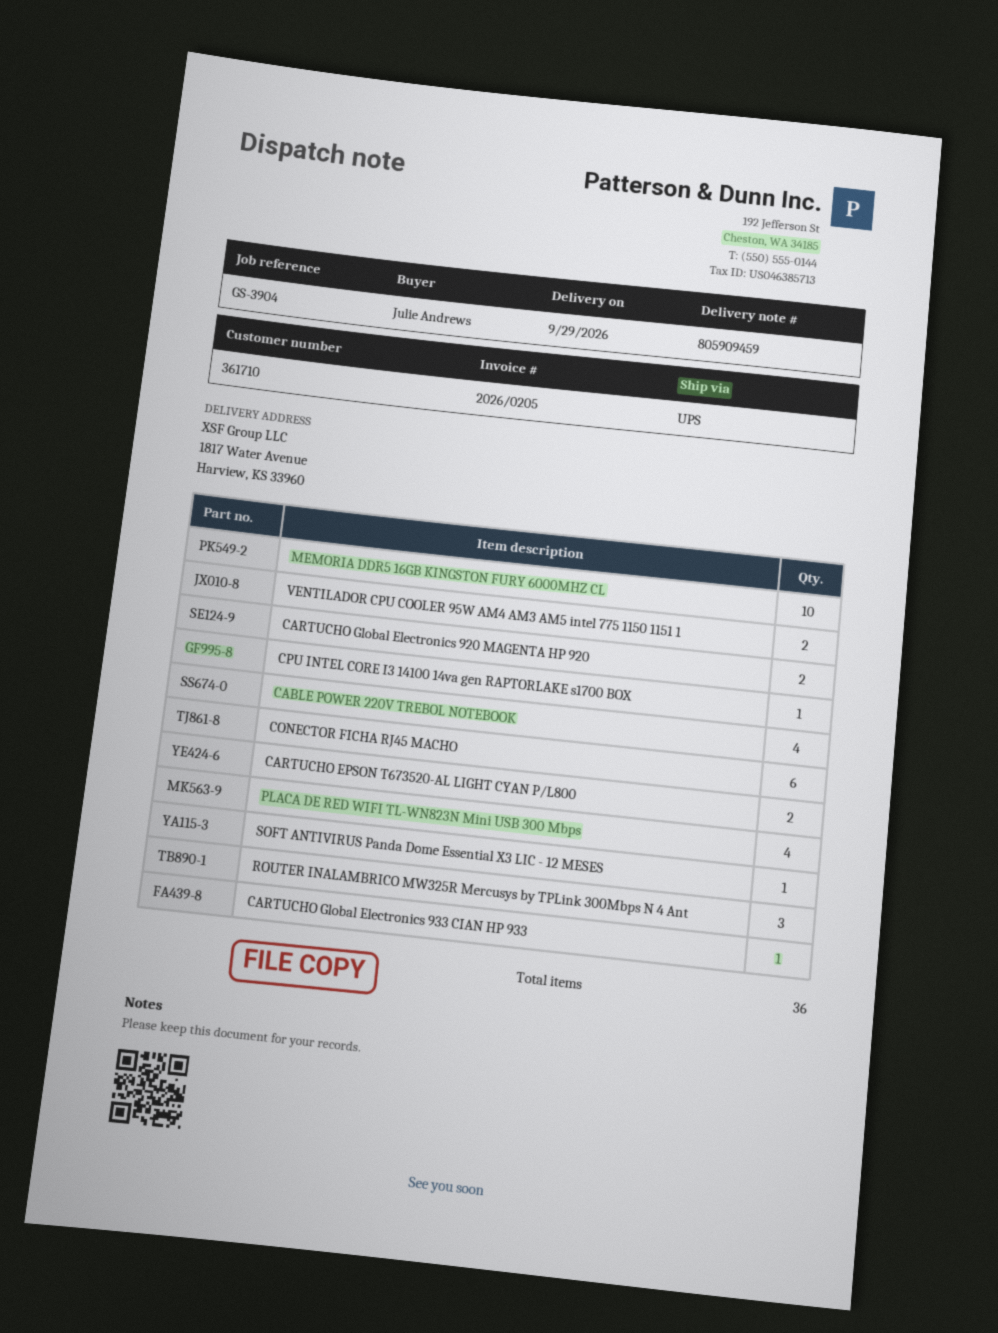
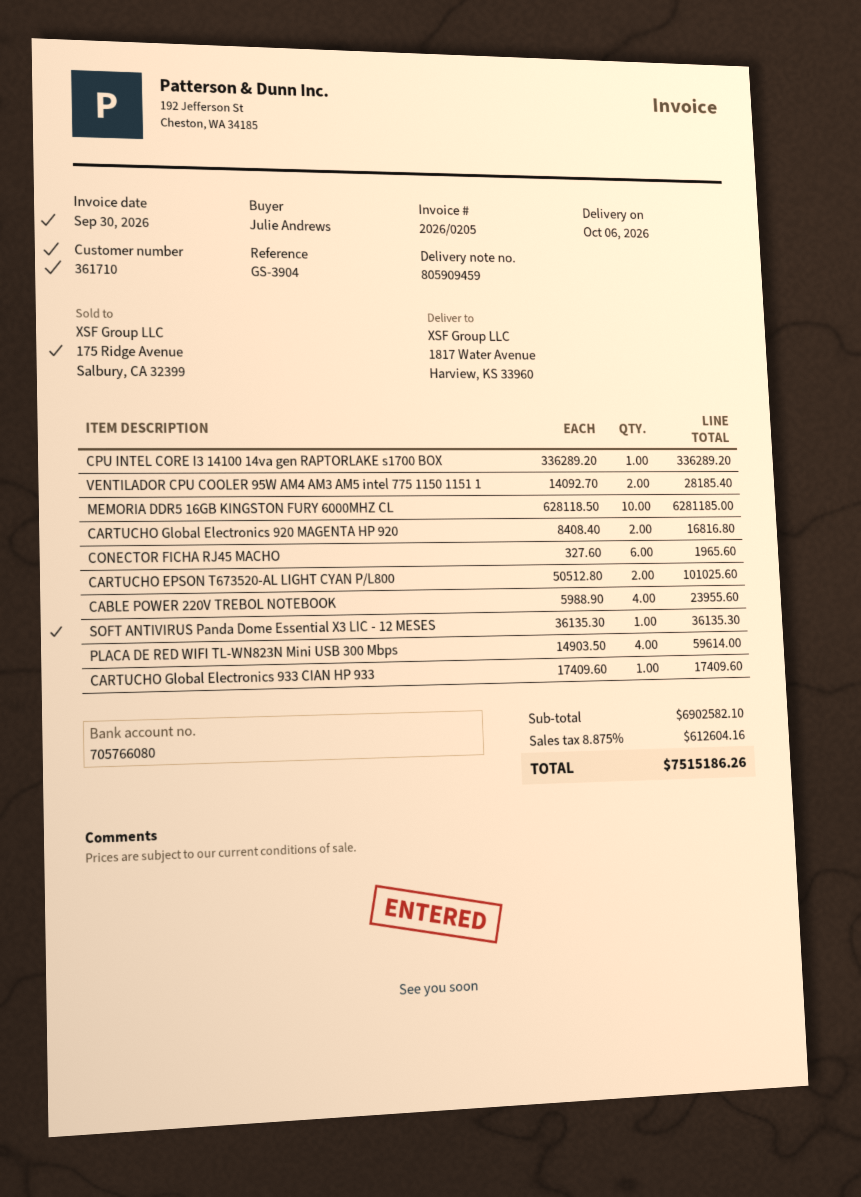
delivery date: 2026-09-29 -> 2026-10-06
ROUTER INALAMBRICO MW325R Mercusys by TPLink 300Mbps N 4 Ant: 3 -> none

